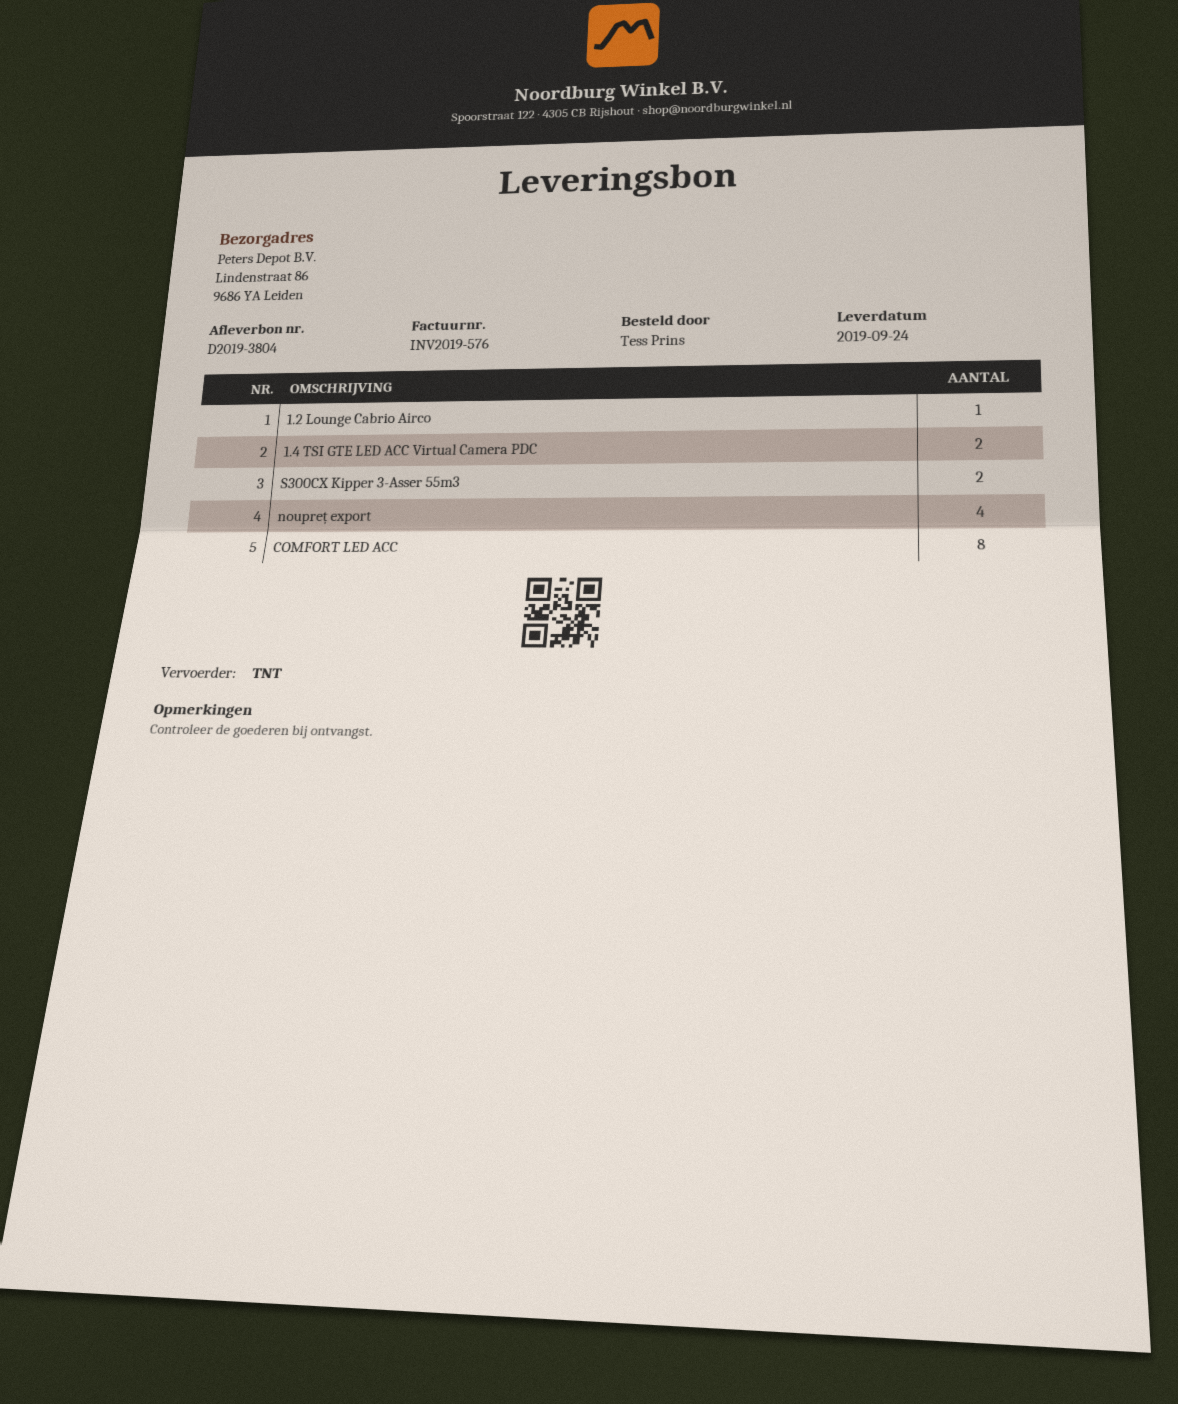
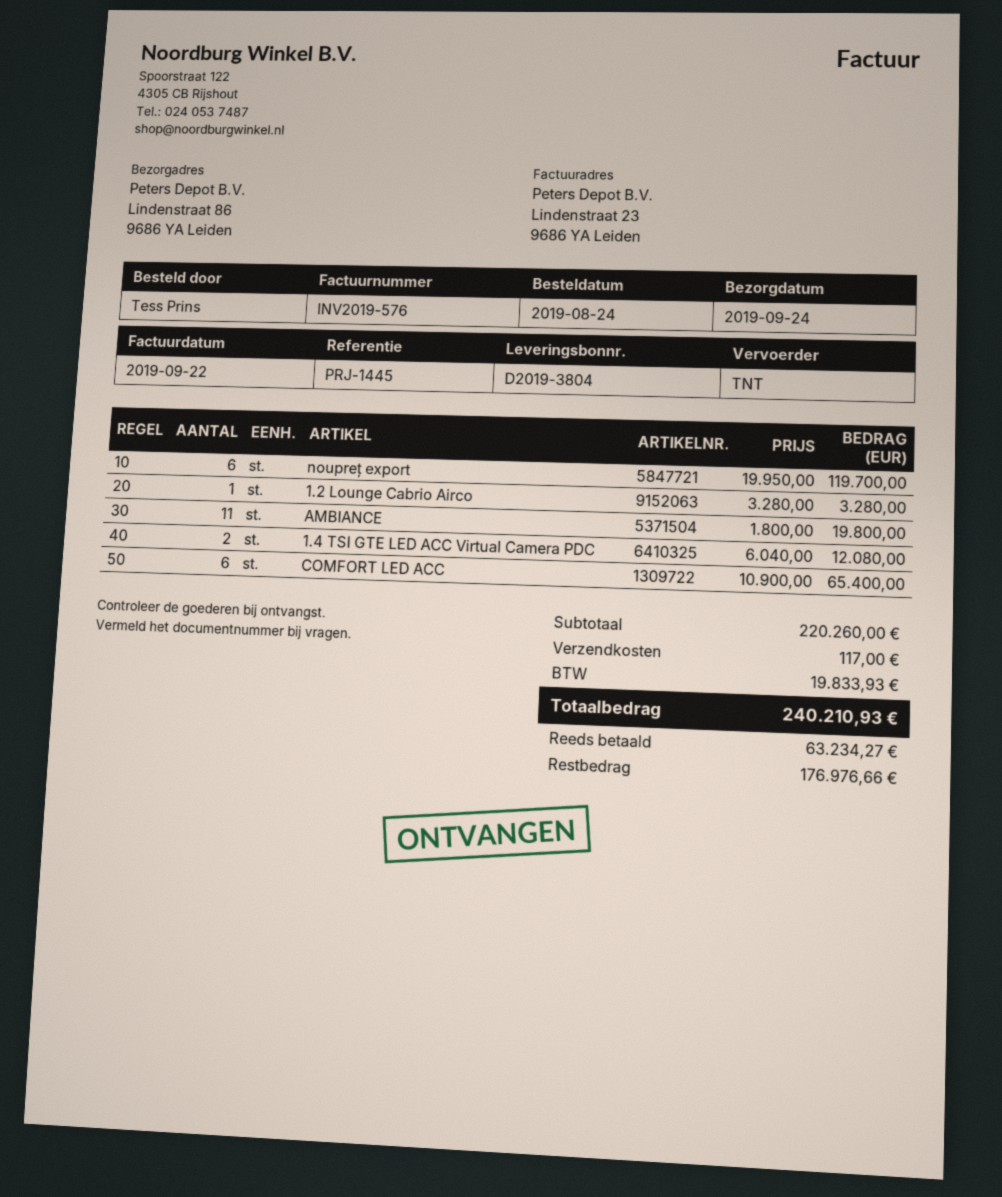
S300CX Kipper 3-Asser 55m3: 2 -> none
noupreț export: 4 -> 6
COMFORT LED ACC: 8 -> 6
AMBIANCE: none -> 11

